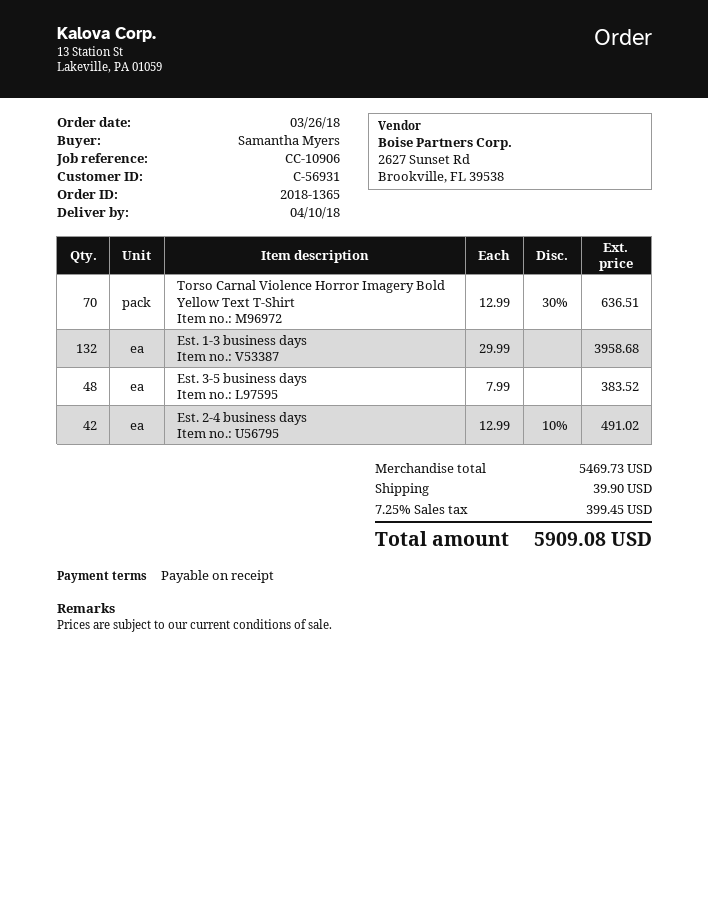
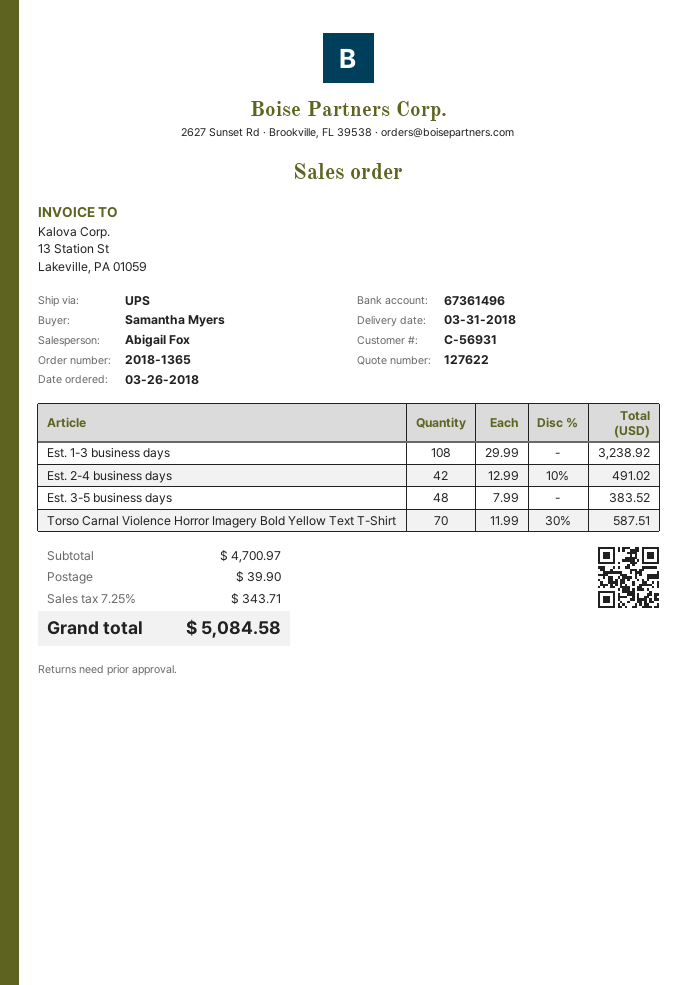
delivery date: 2018-04-10 -> 2018-03-31
Torso Carnal Violence Horror Imagery Bold Yellow Text T-Shirt: 70 x 12.99 - 30% = 636.51 -> 70 x 11.99 - 30% = 587.51
Est. 1-3 business days: 132 x 29.99 = 3958.68 -> 108 x 29.99 = 3238.92
subtotal: 5469.73 -> 4700.97
tax: 7.25% = 399.45 -> 7.25% = 343.71
total: 5909.08 -> 5084.58

